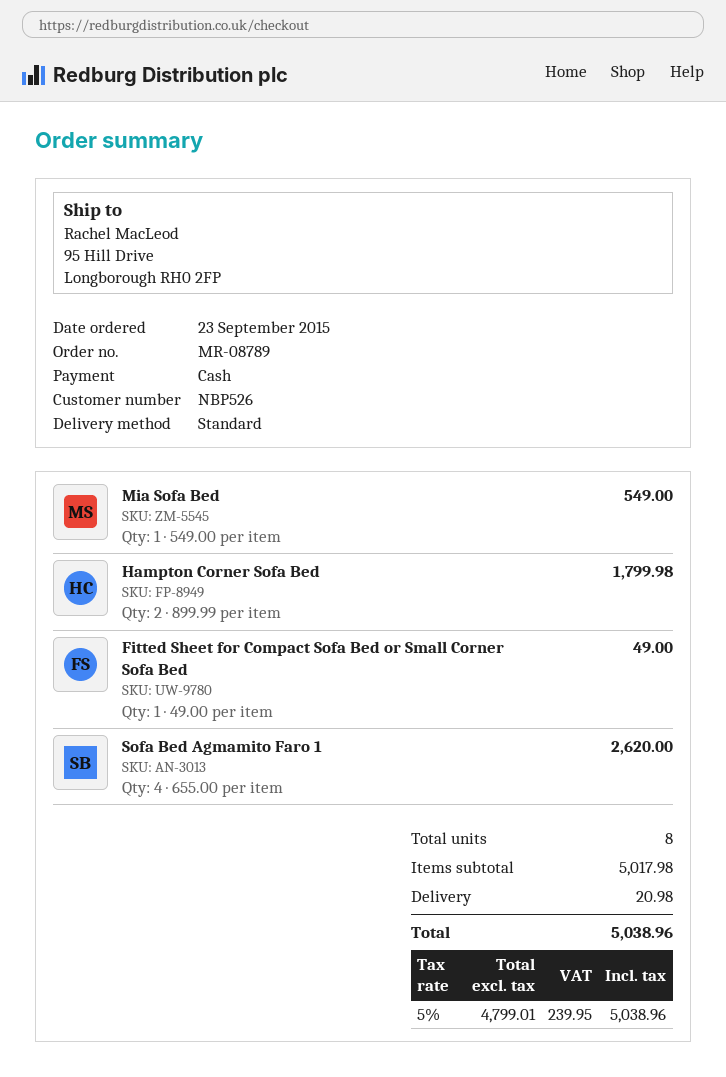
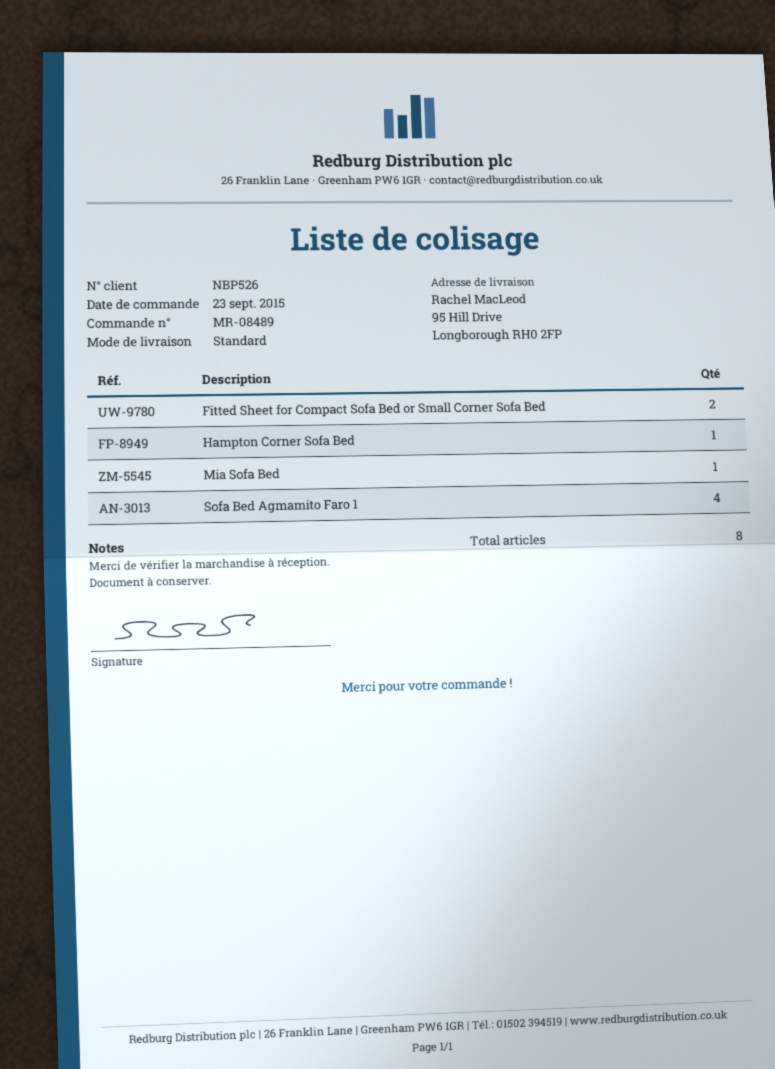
order number: MR-08789 -> MR-08489
Hampton Corner Sofa Bed: 2 -> 1
Fitted Sheet for Compact Sofa Bed or Small Corner Sofa Bed: 1 -> 2

